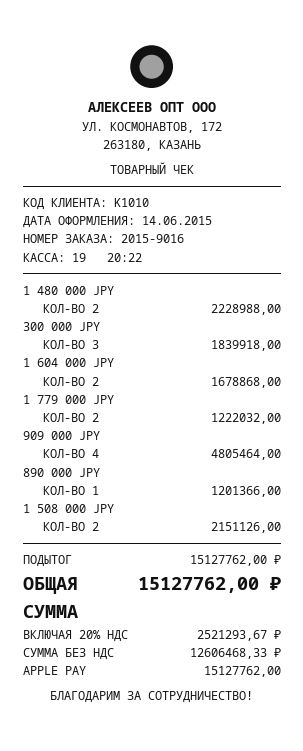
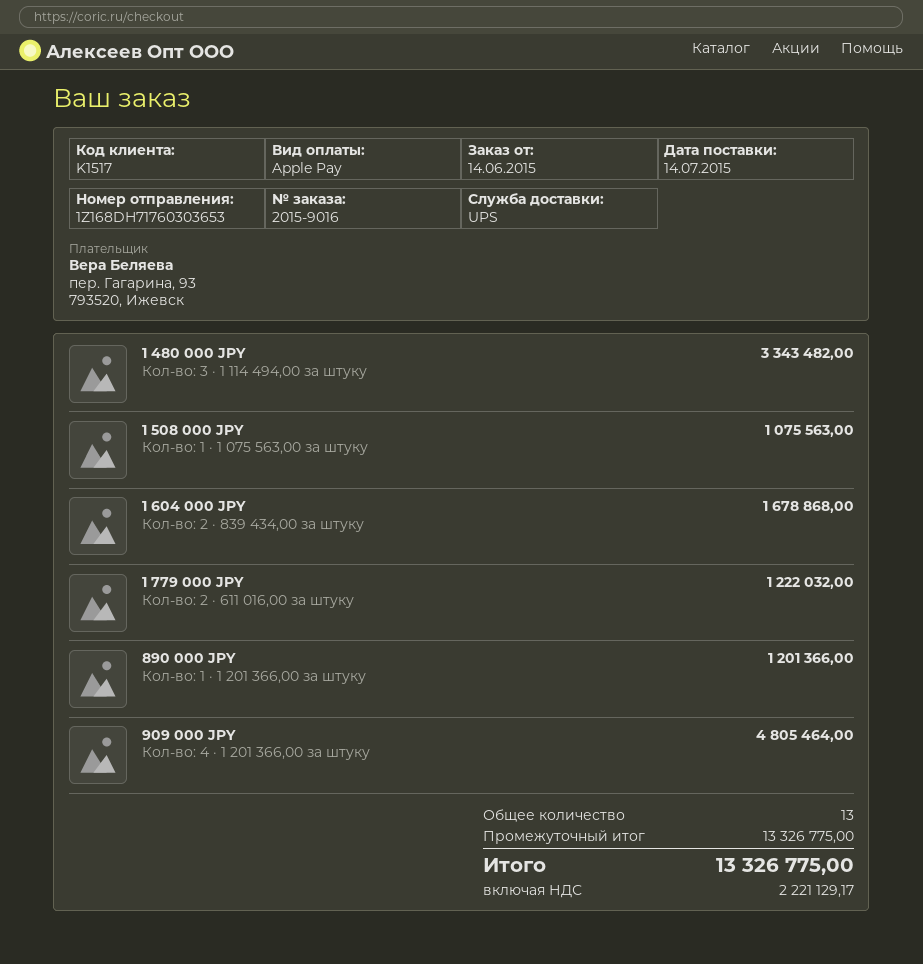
customer number: K1010 -> K1517
1 480 000 JPY: 2 for 2228988.00 -> 3 for 3343482.00
300 000 JPY: 3 for 1839918.00 -> none
1 508 000 JPY: 2 for 2151126.00 -> 1 for 1075563.00
subtotal: 15127762.00 -> 13326775.00
tax: 2521293.67 -> 2221129.17
total: 15127762.00 -> 13326775.00

